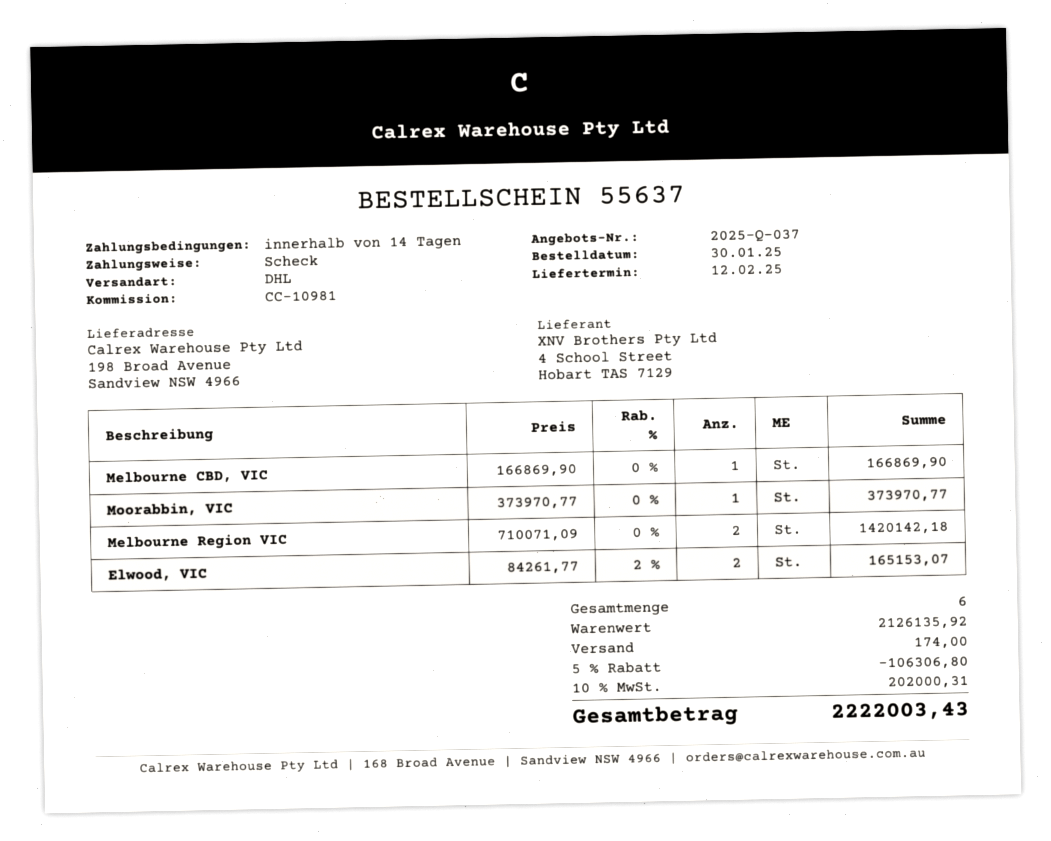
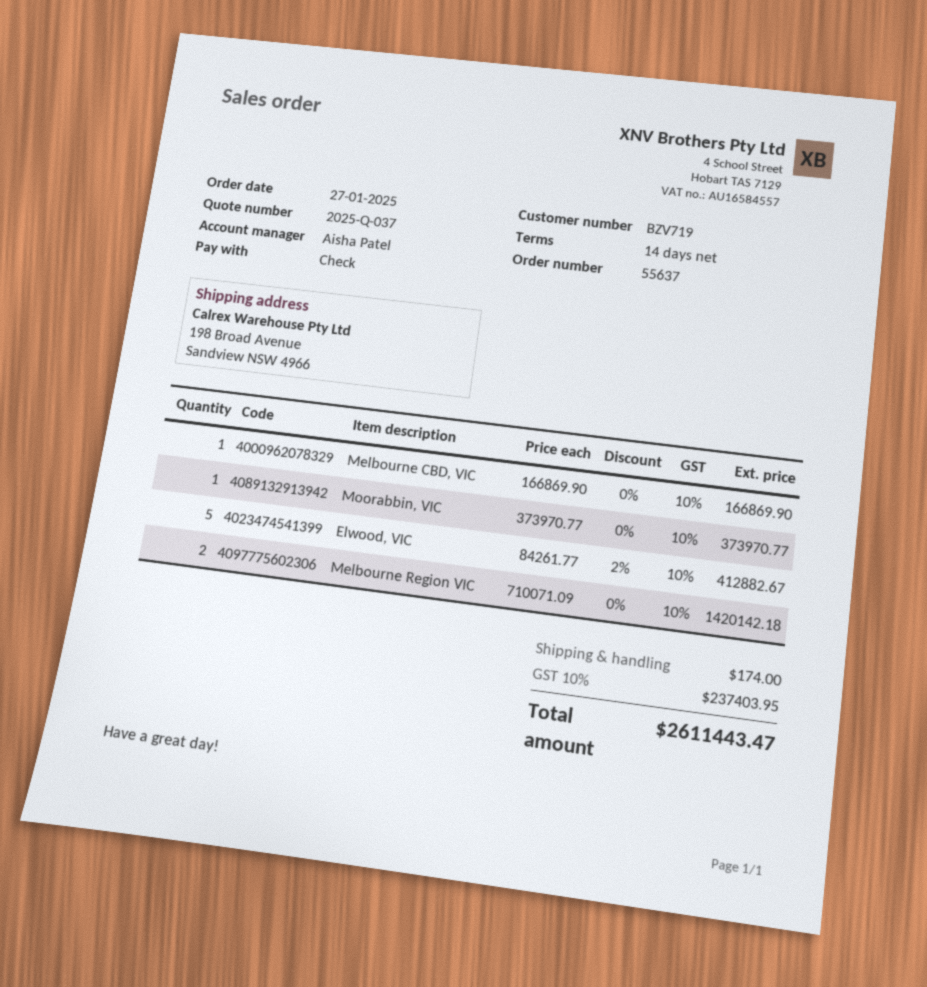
order date: 2025-01-30 -> 2025-01-27
Elwood, VIC: 2 x 84261.77 - 2% = 165153.07 -> 5 x 84261.77 - 2% = 412882.67
discount: 5% = 106306.80 -> none
tax: 10% = 202000.31 -> 10% = 237403.95
total: 2222003.43 -> 2611443.47

